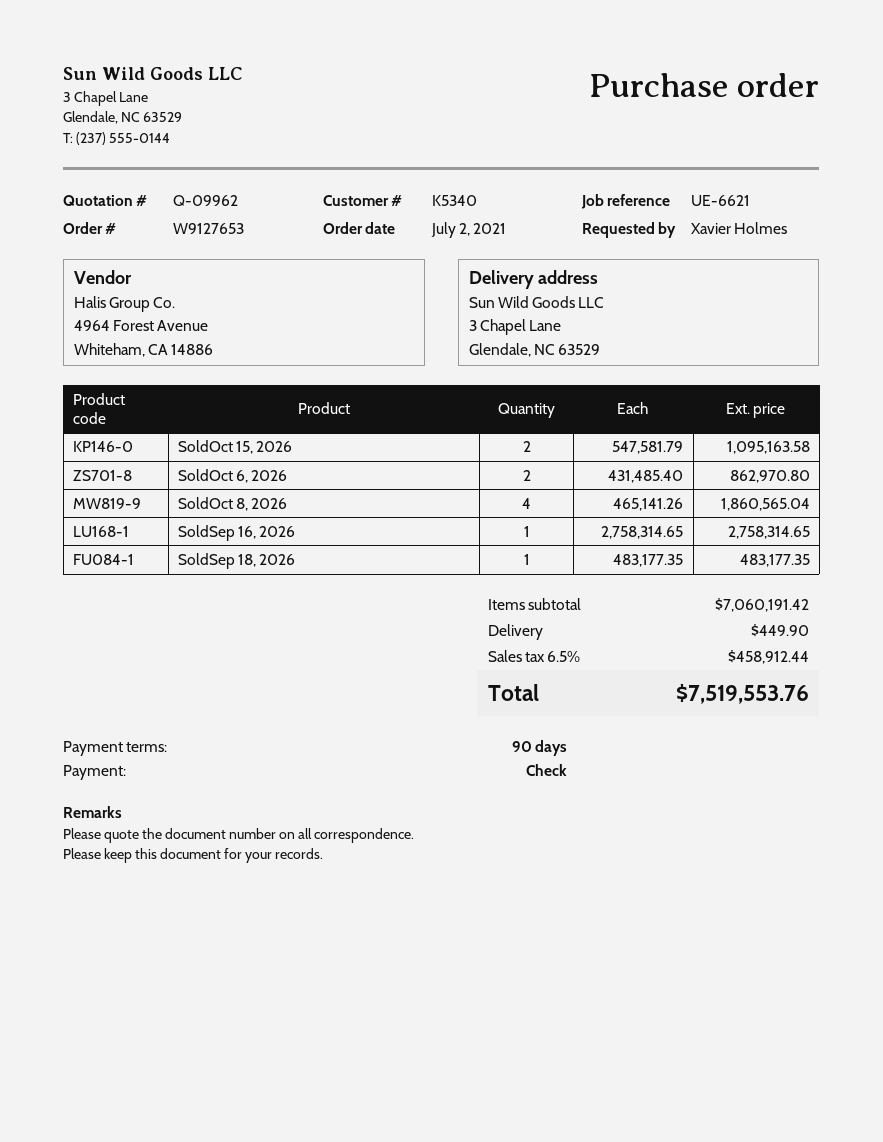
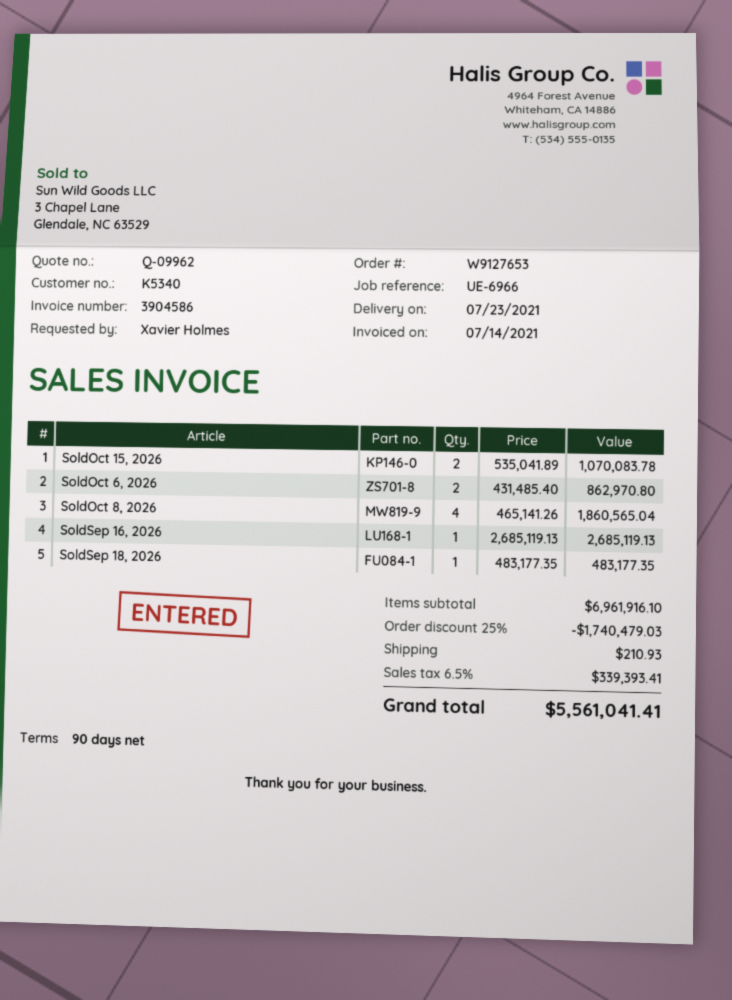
reference: UE-6621 -> UE-6966
SoldOct 15, 2026: 2 x 547581.79 = 1095163.58 -> 2 x 535041.89 = 1070083.78
SoldSep 16, 2026: 1 x 2758314.65 = 2758314.65 -> 1 x 2685119.13 = 2685119.13
subtotal: 7060191.42 -> 6961916.10
discount: none -> 25% = 1740479.03
shipping: 449.90 -> 210.93
tax: 6.5% = 458912.44 -> 6.5% = 339393.41
total: 7519553.76 -> 5561041.41

